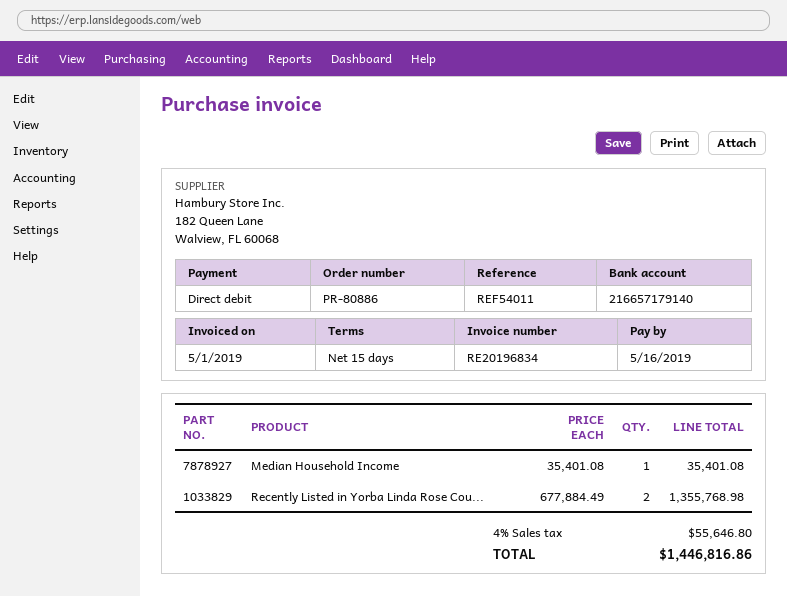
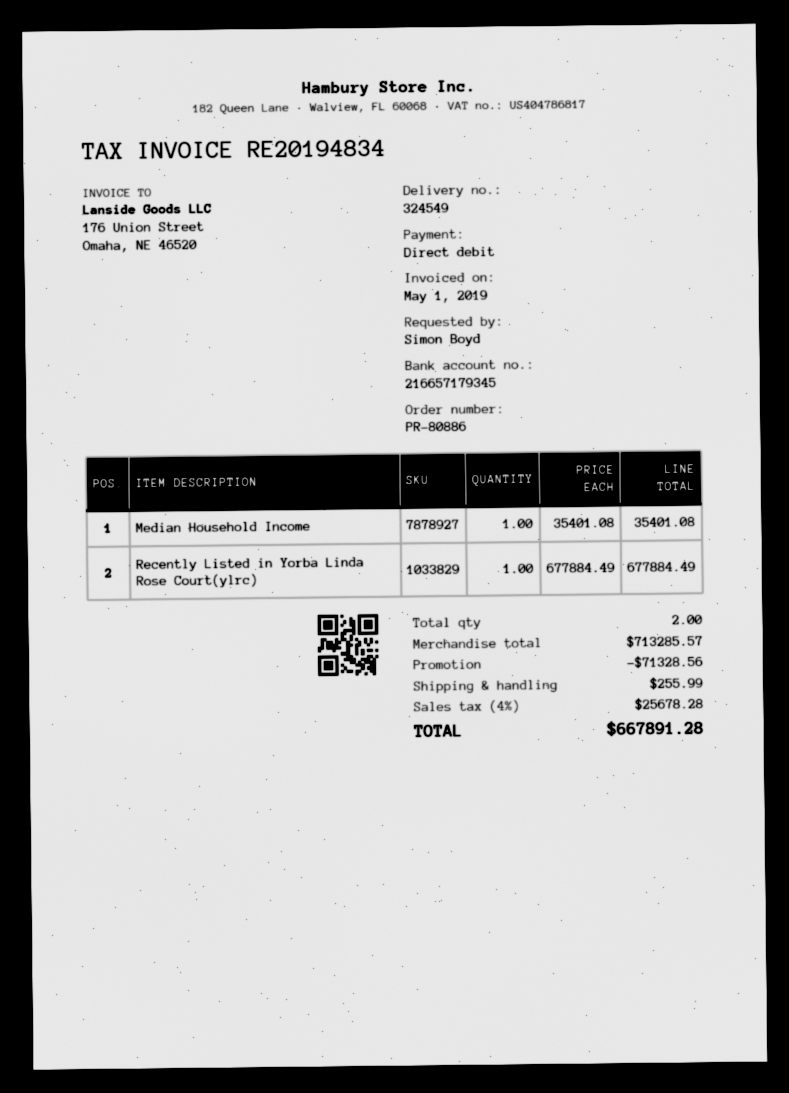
invoice number: RE20196834 -> RE20194834
bank account: 216657179140 -> 216657179345
Recently Listed in Yorba Linda Rose Cou...: 2 x 677884.49 = 1355768.98 -> 1 x 677884.49 = 677884.49
discount: none -> 71328.56
shipping: none -> 255.99
tax: 4% = 55646.80 -> 4% = 25678.28
total: 1446816.86 -> 667891.28

